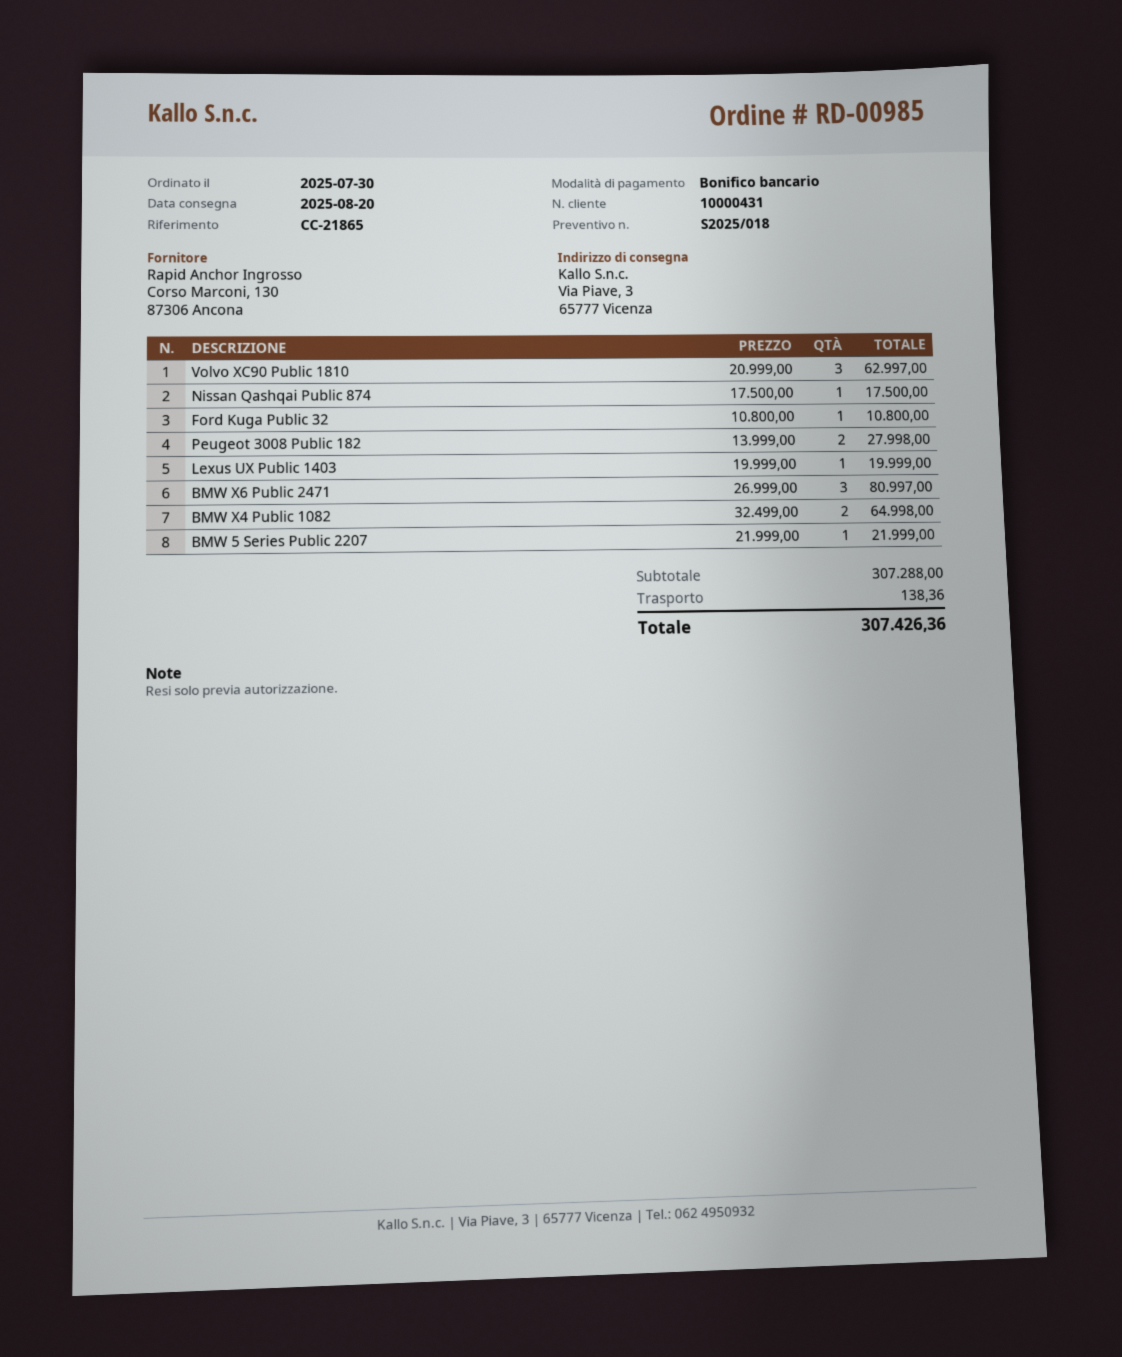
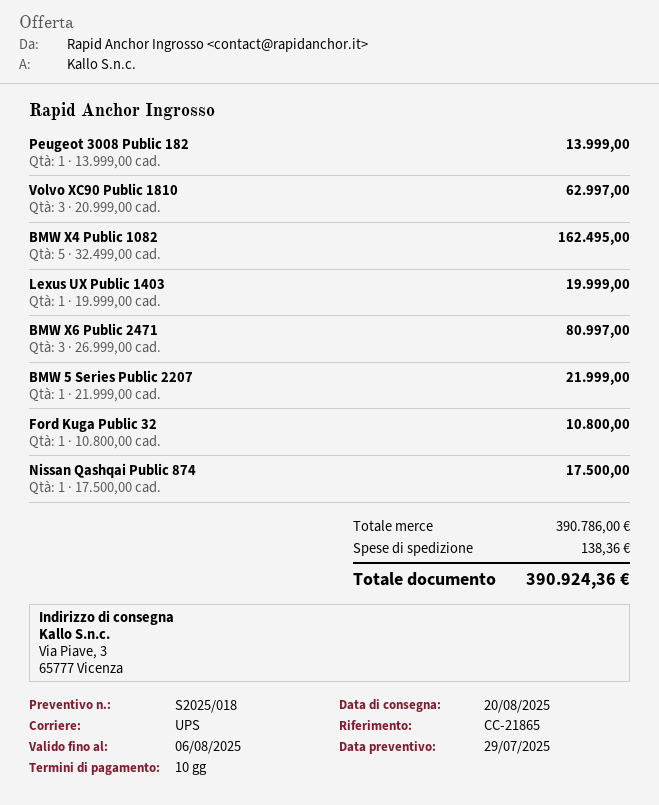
Peugeot 3008 Public 182: 2 x 13999.00 = 27998.00 -> 1 x 13999.00 = 13999.00
BMW X4 Public 1082: 2 x 32499.00 = 64998.00 -> 5 x 32499.00 = 162495.00
subtotal: 307288.00 -> 390786.00
total: 307426.36 -> 390924.36

